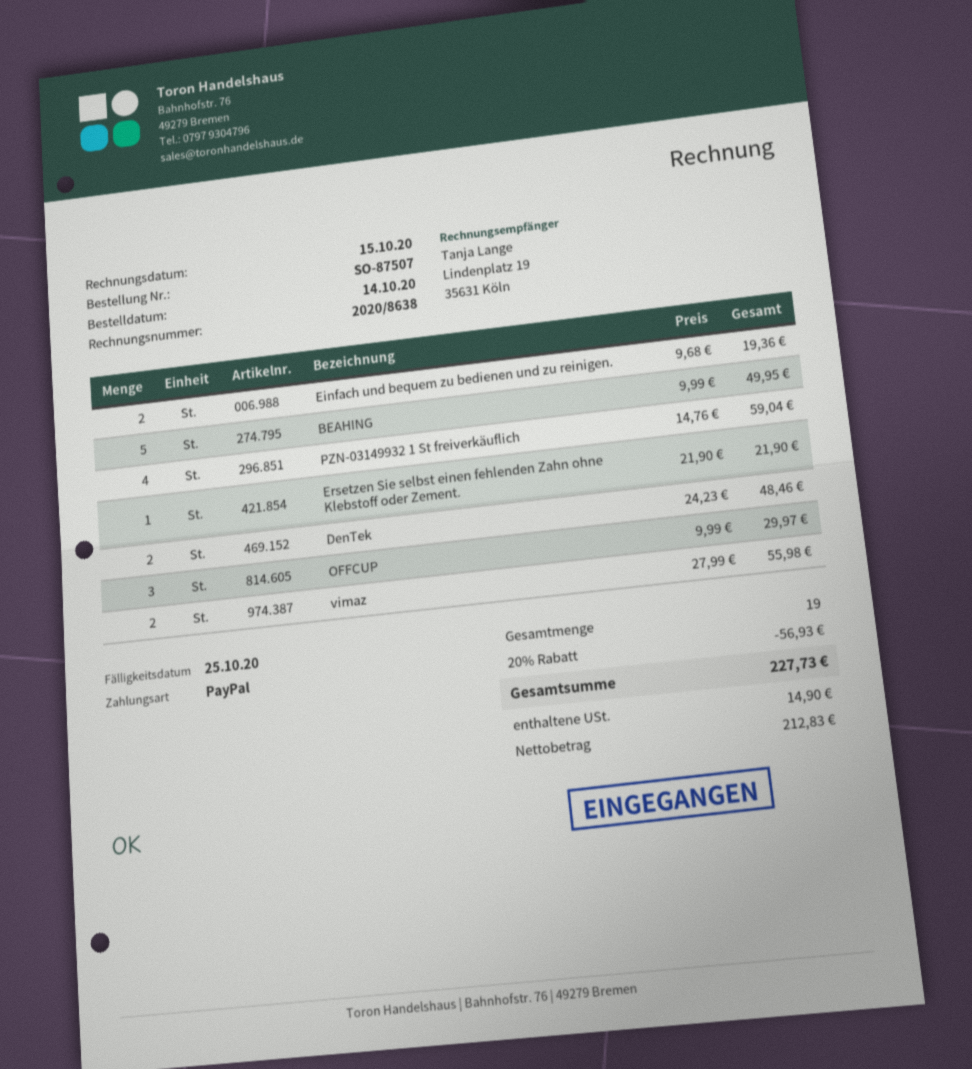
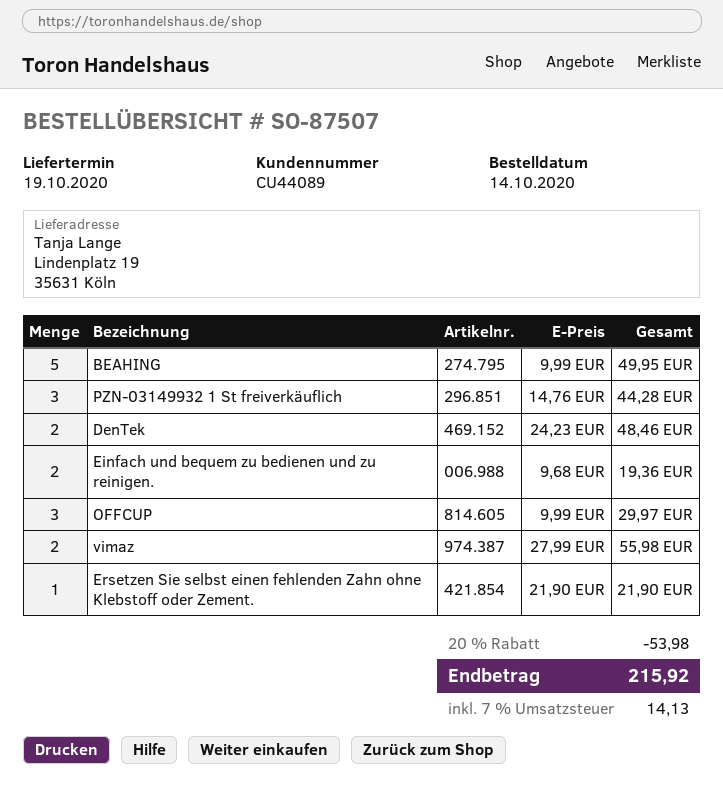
PZN-03149932 1 St freiverkäuflich: 4 x 14.76 = 59.04 -> 3 x 14.76 = 44.28
discount: 20% = 56.93 -> 20% = 53.98
tax: 14.90 -> 14.13
total: 227.73 -> 215.92

